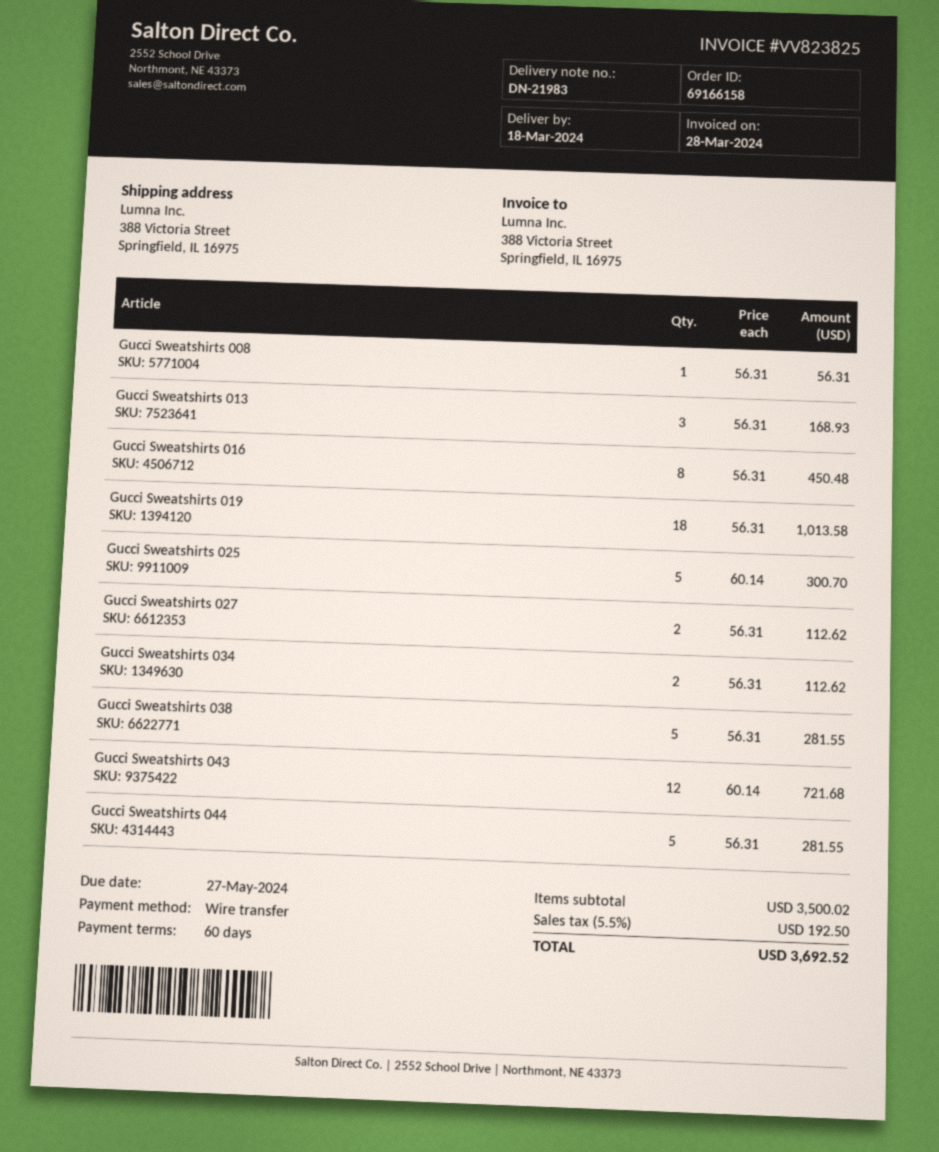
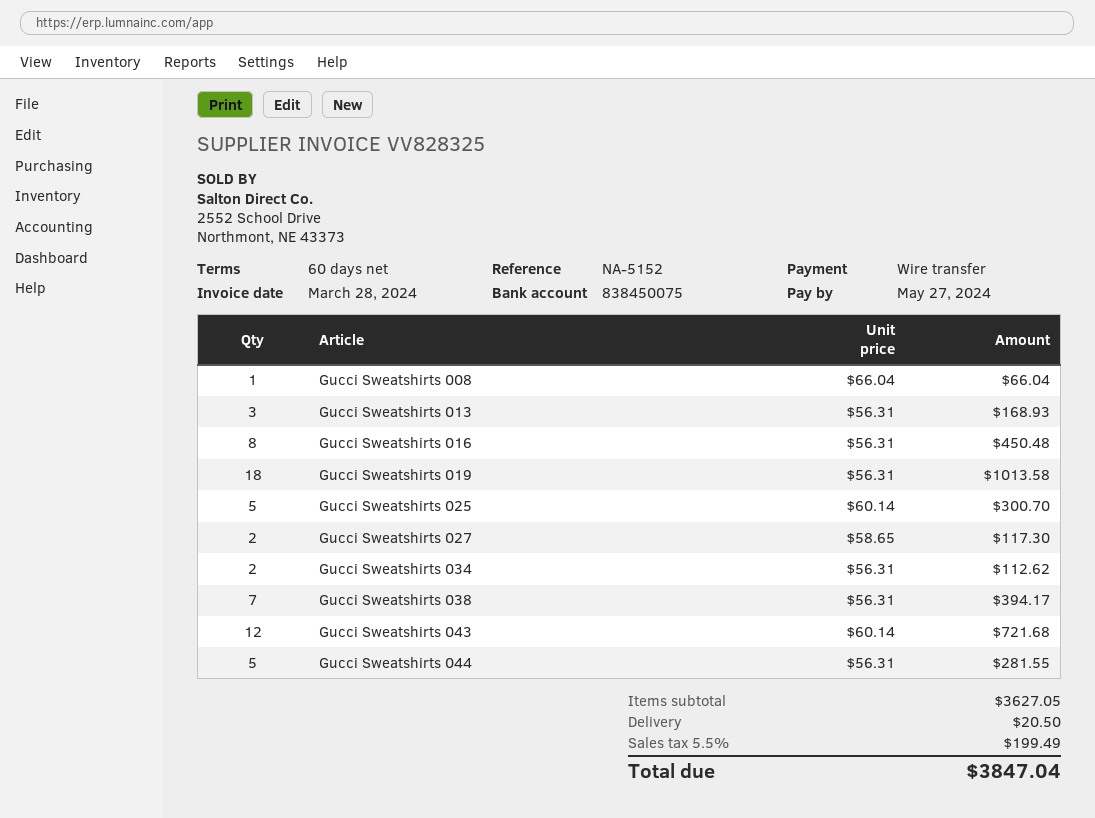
invoice number: VV823825 -> VV828325
Gucci Sweatshirts 008: 1 x 56.31 = 56.31 -> 1 x 66.04 = 66.04
Gucci Sweatshirts 027: 2 x 56.31 = 112.62 -> 2 x 58.65 = 117.30
Gucci Sweatshirts 038: 5 x 56.31 = 281.55 -> 7 x 56.31 = 394.17
subtotal: 3500.02 -> 3627.05
shipping: none -> 20.50
tax: 5.5% = 192.50 -> 5.5% = 199.49
total: 3692.52 -> 3847.04

